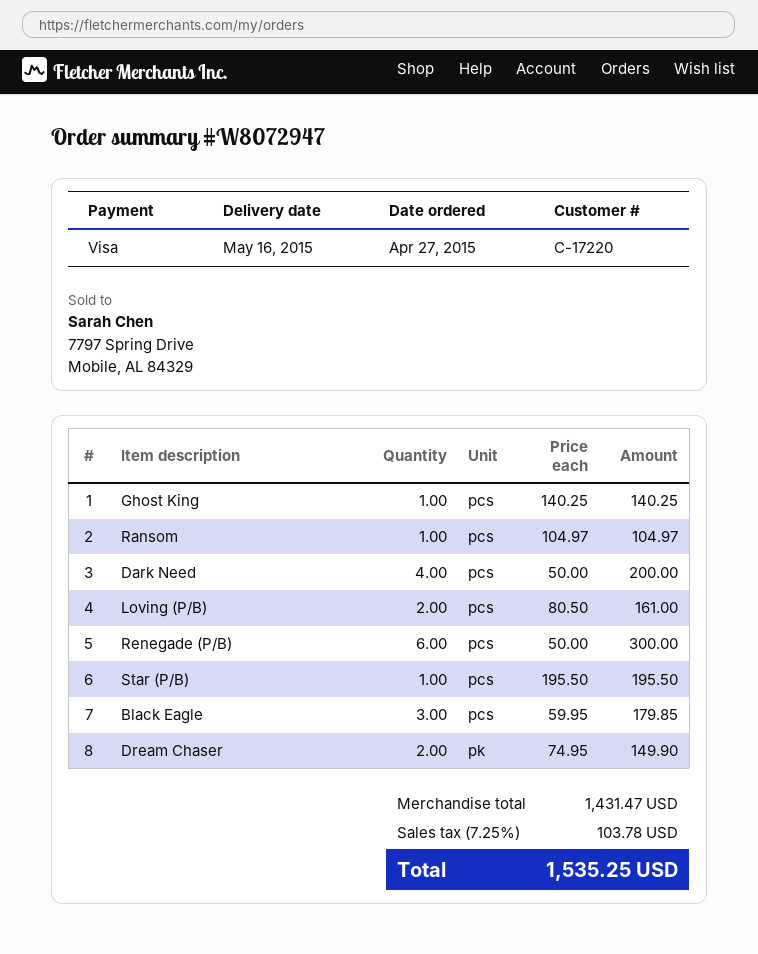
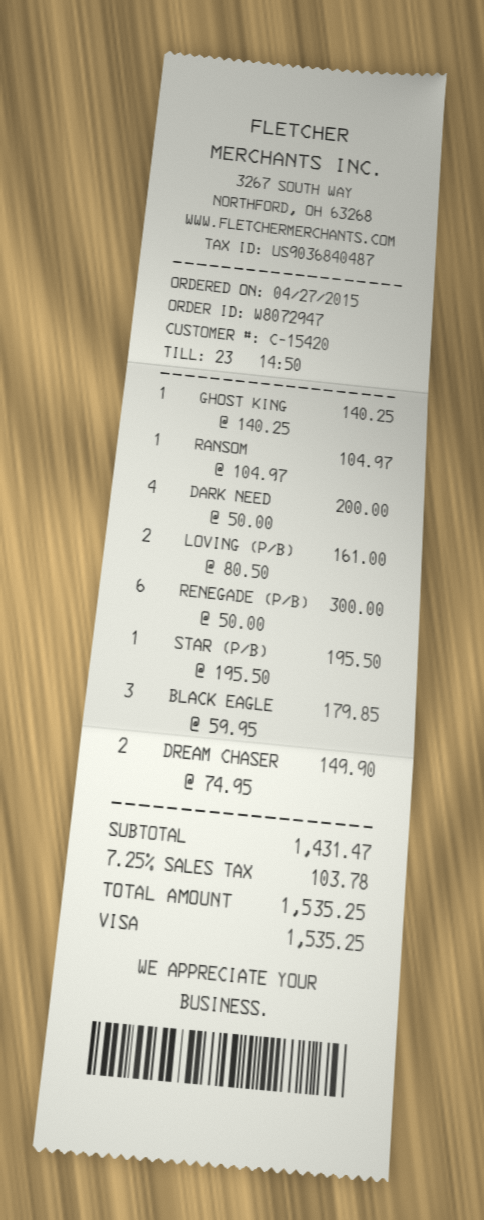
customer number: C-17220 -> C-15420

